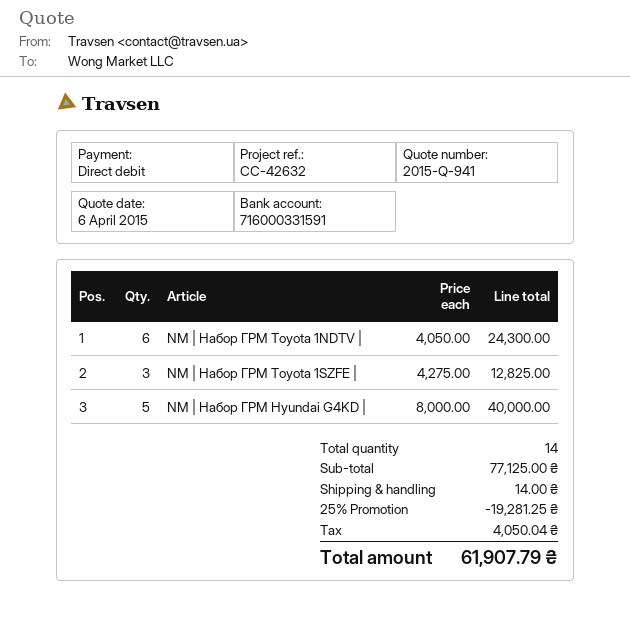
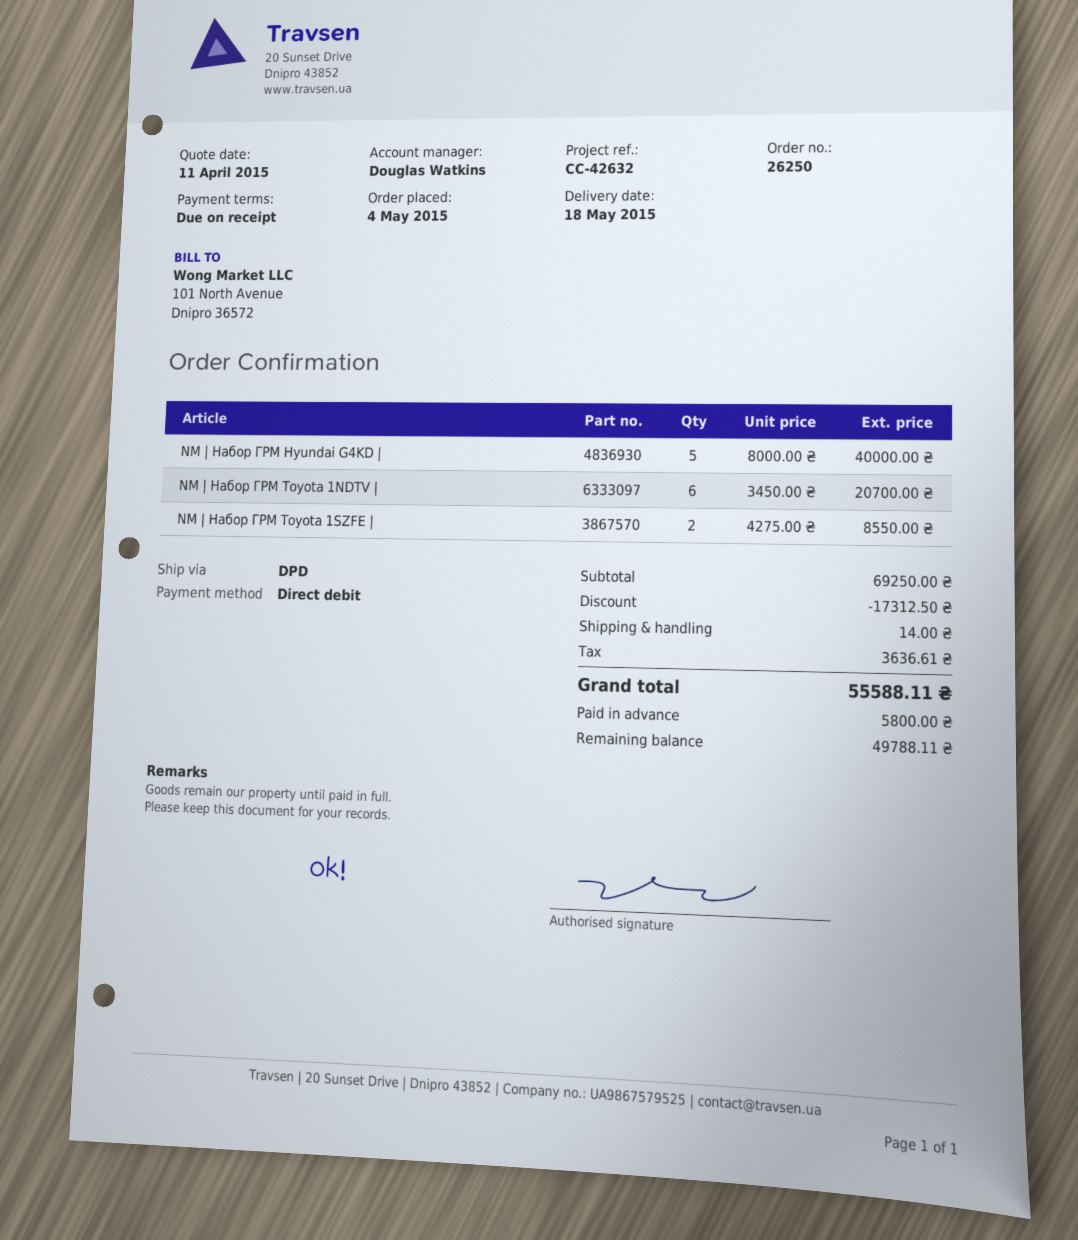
quote date: 2015-04-06 -> 2015-04-11
NM | Набор ГРМ Toyota 1NDTV |: 6 x 4050.00 = 24300.00 -> 6 x 3450.00 = 20700.00
NM | Набор ГРМ Toyota 1SZFE |: 3 x 4275.00 = 12825.00 -> 2 x 4275.00 = 8550.00
subtotal: 77125.00 -> 69250.00
discount: 19281.25 -> 17312.50
tax: 4050.04 -> 3636.61
total: 61907.79 -> 55588.11

